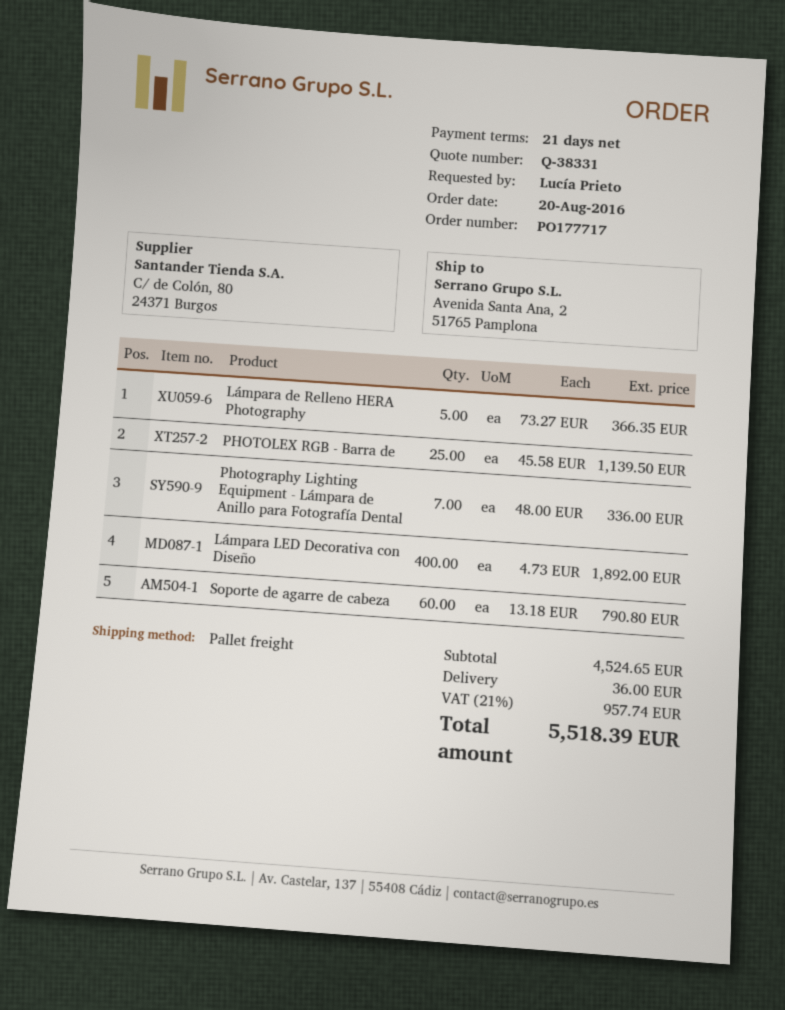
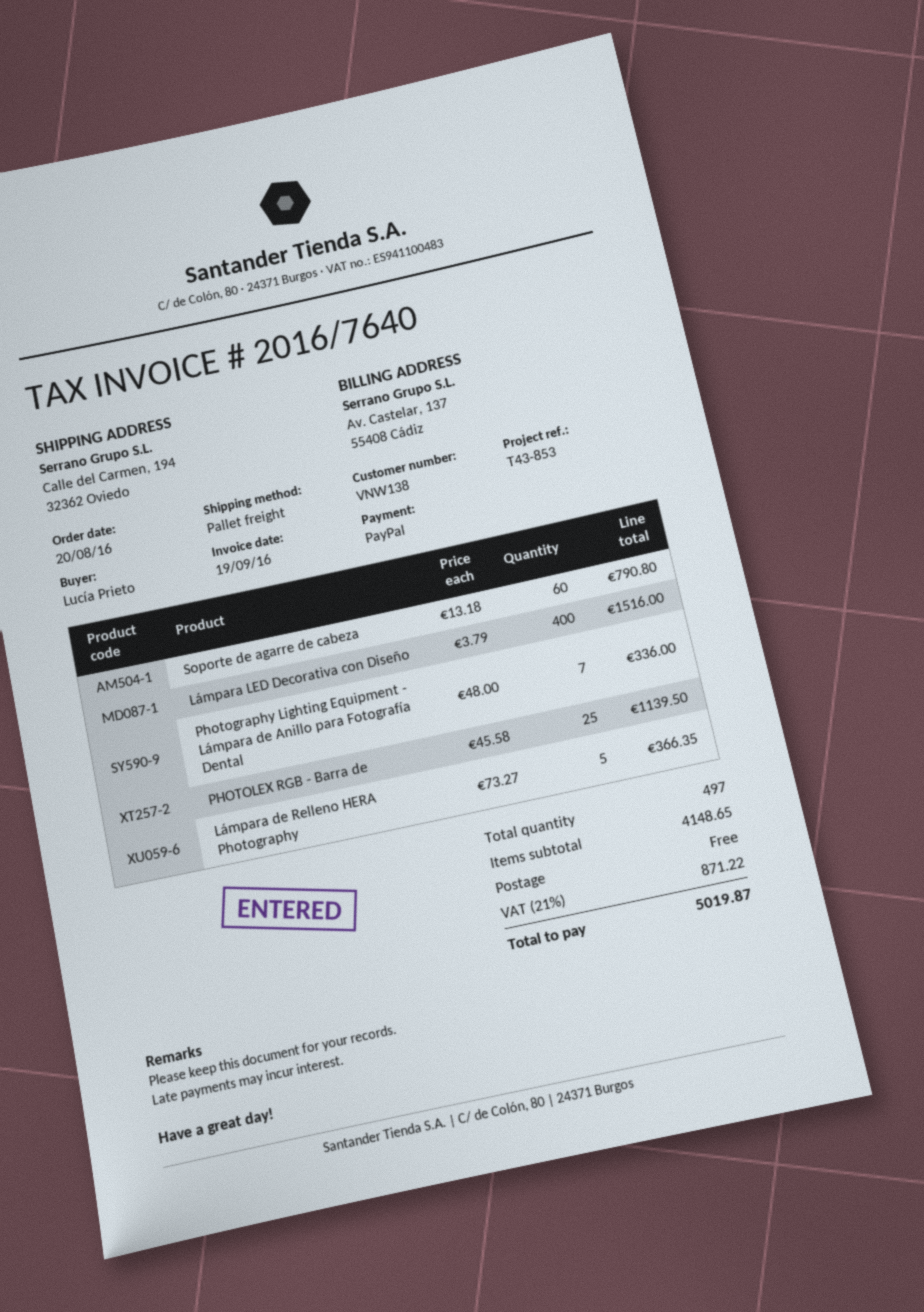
ship to: Avenida Santa Ana, 2, 51765 Pamplona -> Calle del Carmen, 194, 32362 Oviedo
Lámpara LED Decorativa con Diseño: 400 x 4.73 = 1892.00 -> 400 x 3.79 = 1516.00
subtotal: 4524.65 -> 4148.65
shipping: 36.00 -> 0.00
tax: 21% = 957.74 -> 21% = 871.22
total: 5518.39 -> 5019.87

